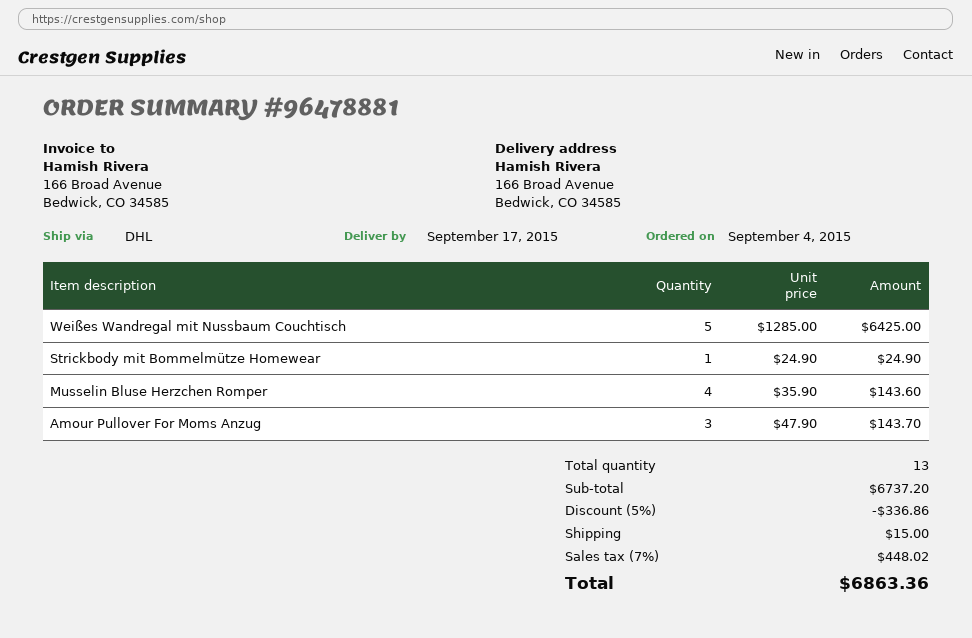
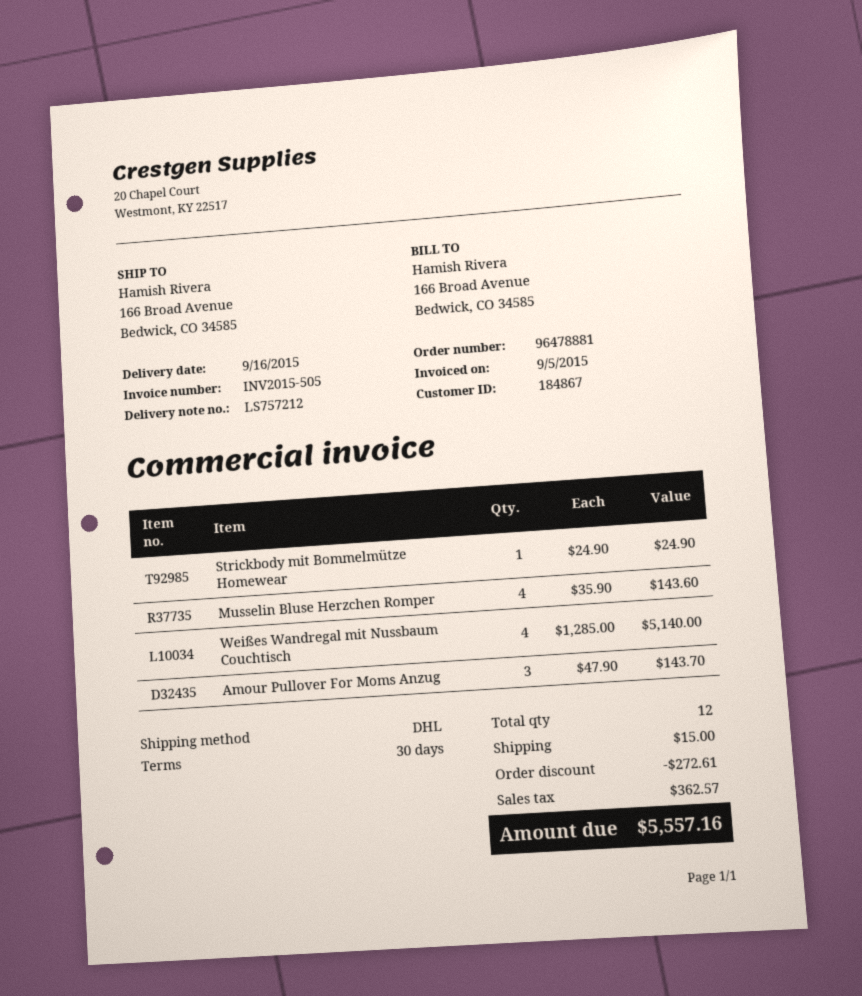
delivery date: 2015-09-17 -> 2015-09-16
Weißes Wandregal mit Nussbaum Couchtisch: 5 x 1285.00 = 6425.00 -> 4 x 1285.00 = 5140.00
total quantity: 13 -> 12
discount: 336.86 -> 272.61
tax: 448.02 -> 362.57
total: 6863.36 -> 5557.16

